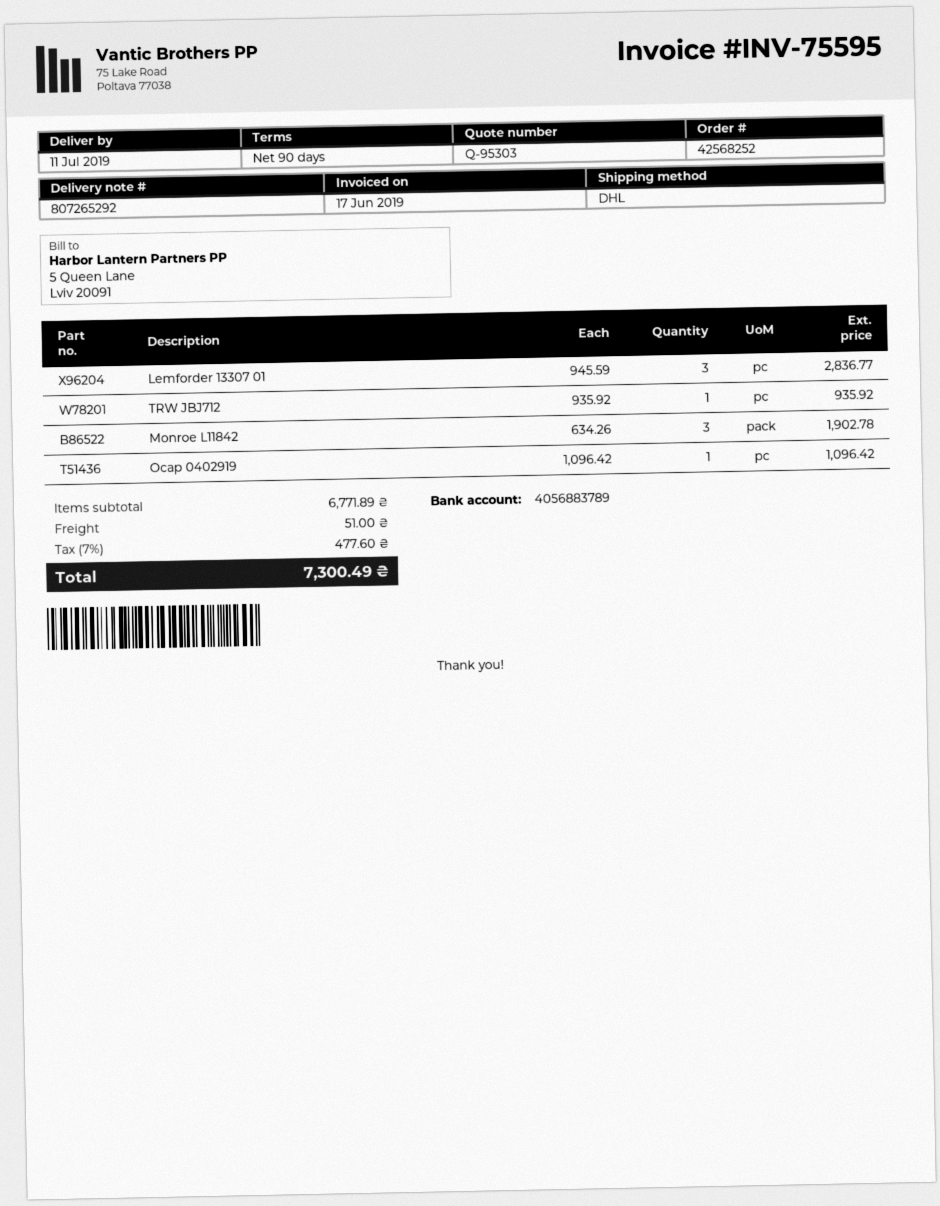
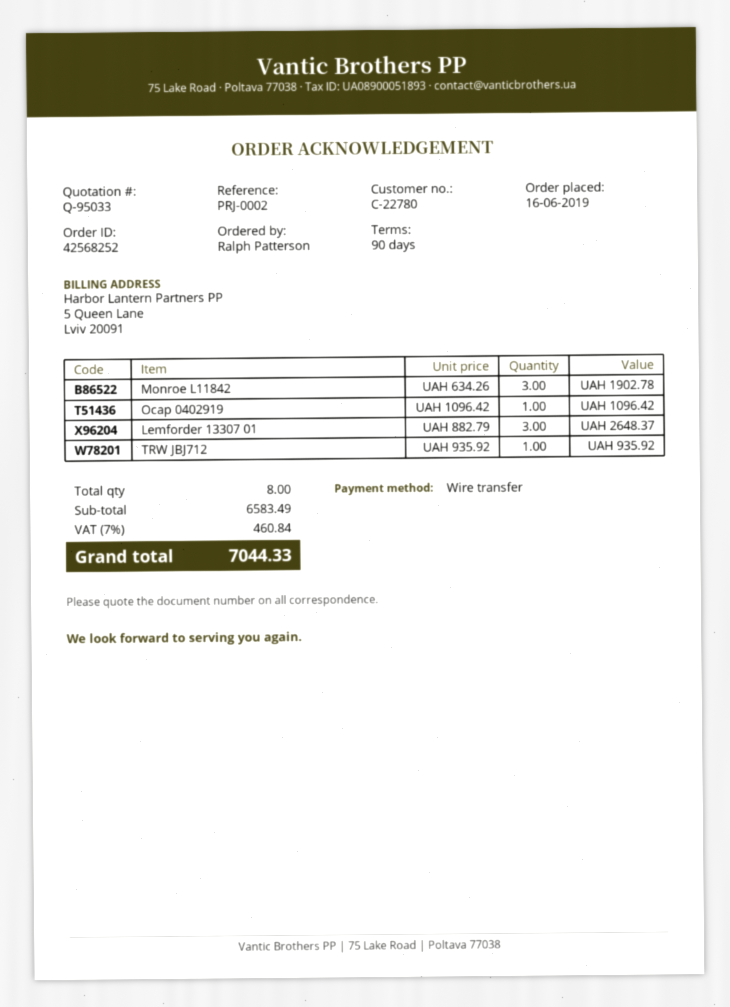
quote number: Q-95303 -> Q-95033
Lemforder 13307 01: 3 x 945.59 = 2836.77 -> 3 x 882.79 = 2648.37
subtotal: 6771.89 -> 6583.49
shipping: 51.00 -> none
tax: 7% = 477.60 -> 7% = 460.84
total: 7300.49 -> 7044.33

